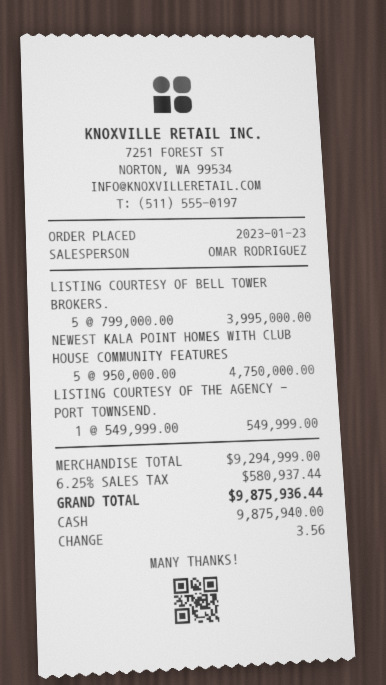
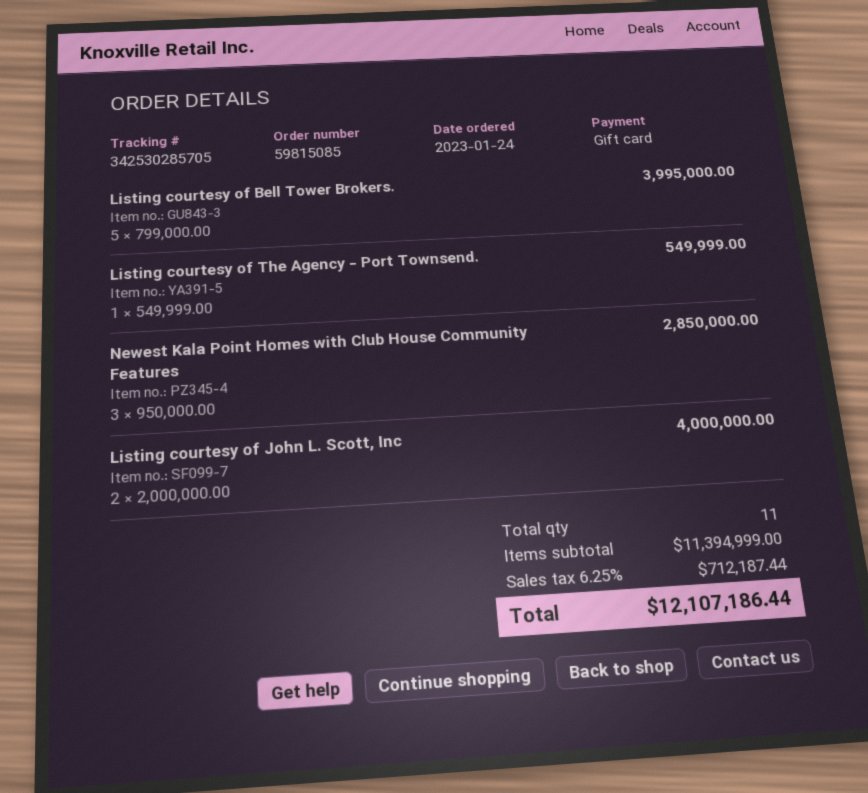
order date: 2023-01-23 -> 2023-01-24
payment method: cash -> gift card
NEWEST KALA POINT HOMES WITH CLUB HOUSE COMMUNITY FEATURES: 5 x 950000.00 = 4750000.00 -> 3 x 950000.00 = 2850000.00
Listing courtesy of John L. Scott, Inc: none -> 2 x 2000000.00 = 4000000.00
subtotal: 9294999.00 -> 11394999.00
tax: 6.25% = 580937.44 -> 6.25% = 712187.44
total: 9875936.44 -> 12107186.44

